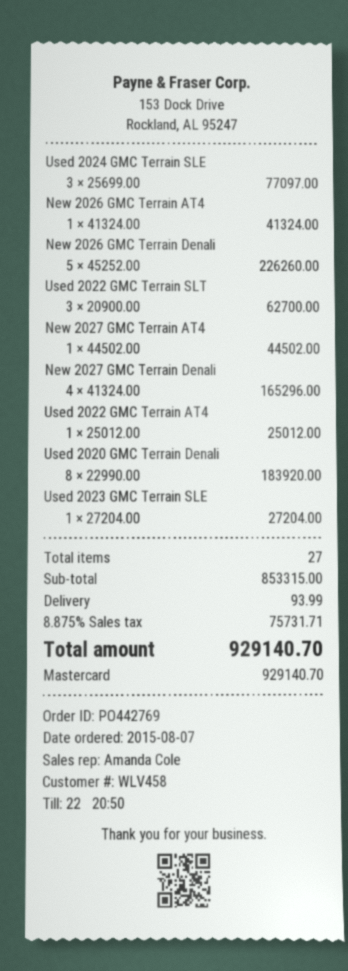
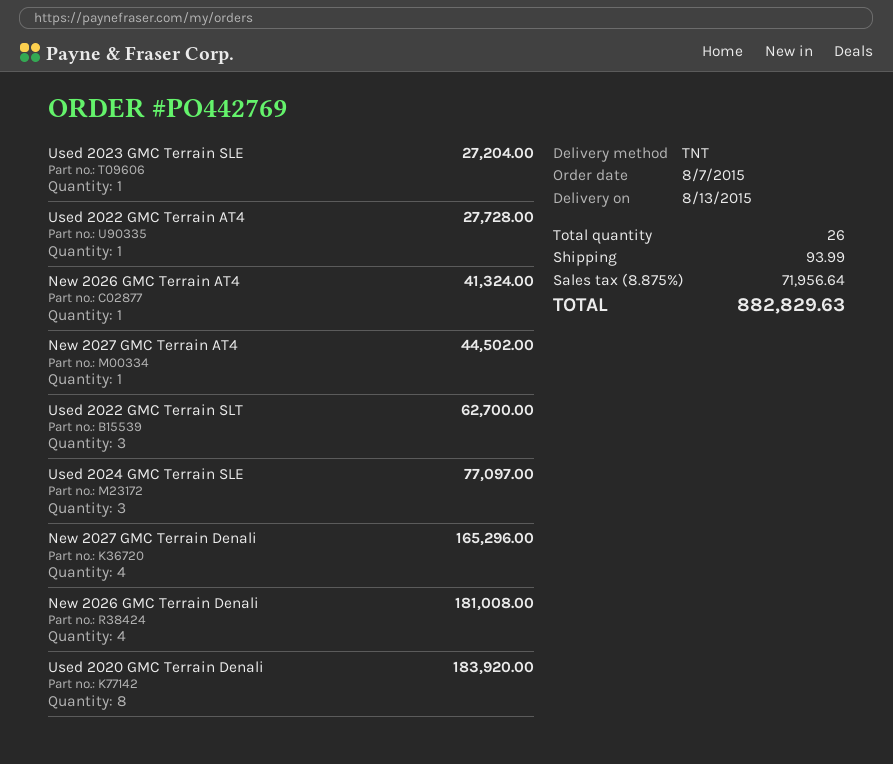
New 2026 GMC Terrain Denali: 5 for 226260.00 -> 4 for 181008.00
Used 2022 GMC Terrain AT4: 1 for 25012.00 -> 1 for 27728.00
total quantity: 27 -> 26
tax: 8.875% = 75731.71 -> 8.875% = 71956.64
total: 929140.70 -> 882829.63

